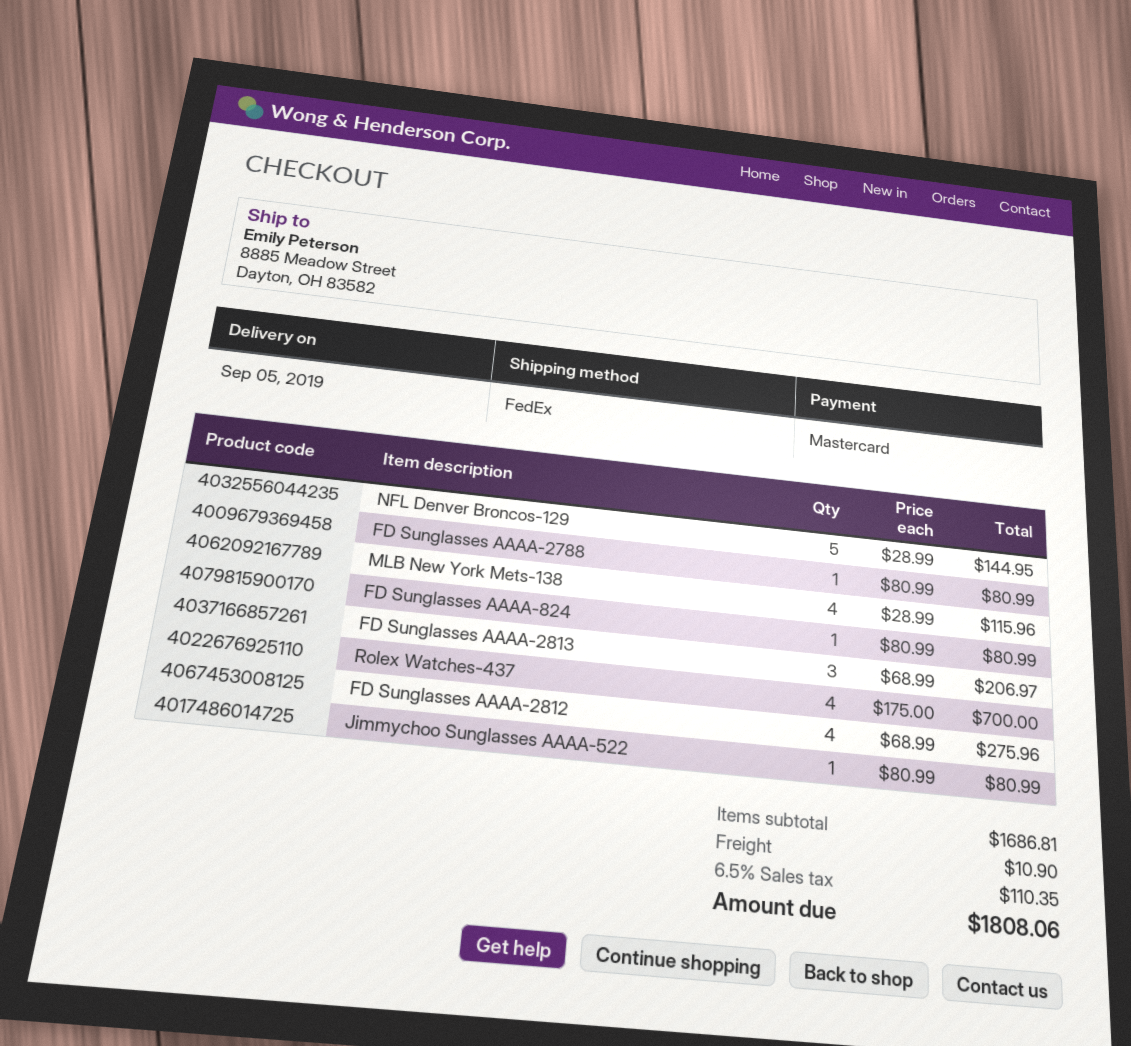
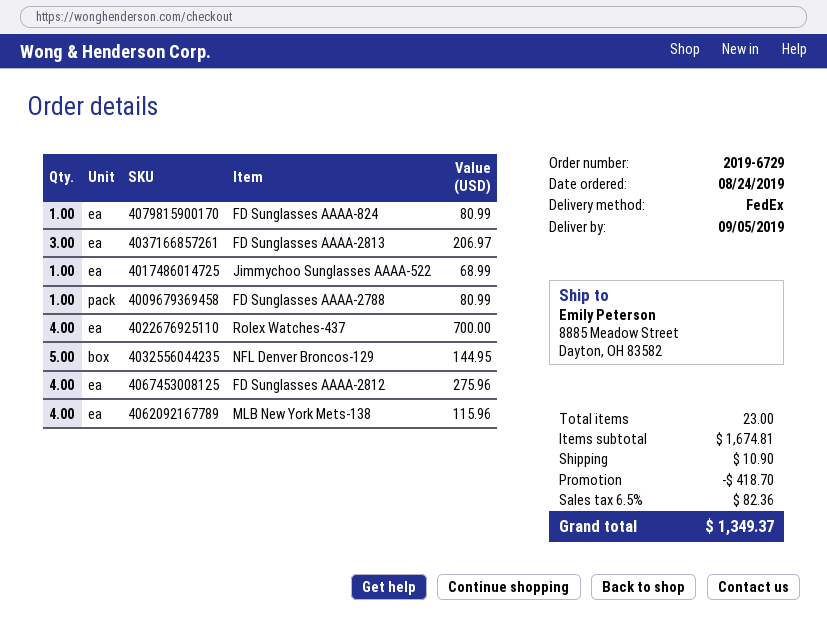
Jimmychoo Sunglasses AAAA-522: 1 for 80.99 -> 1 for 68.99
subtotal: 1686.81 -> 1674.81
discount: none -> 418.70
tax: 6.5% = 110.35 -> 6.5% = 82.36
total: 1808.06 -> 1349.37

